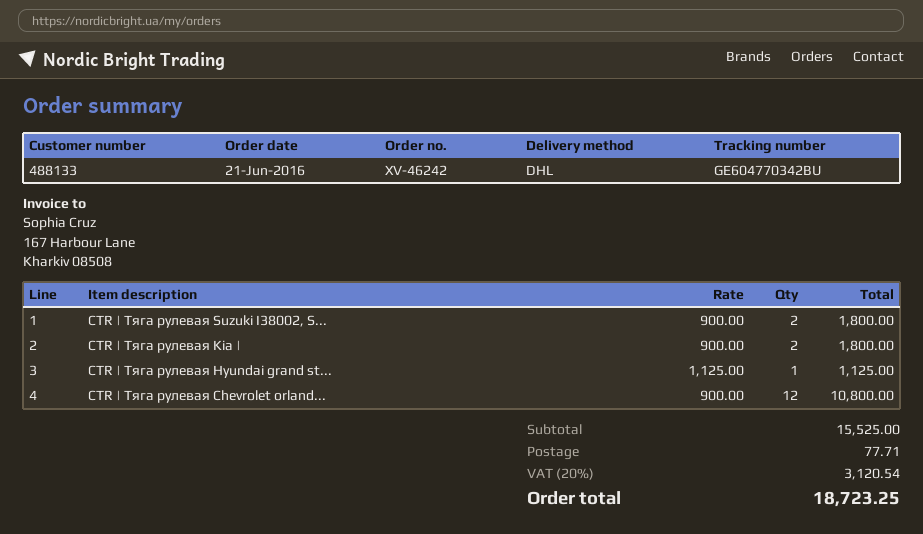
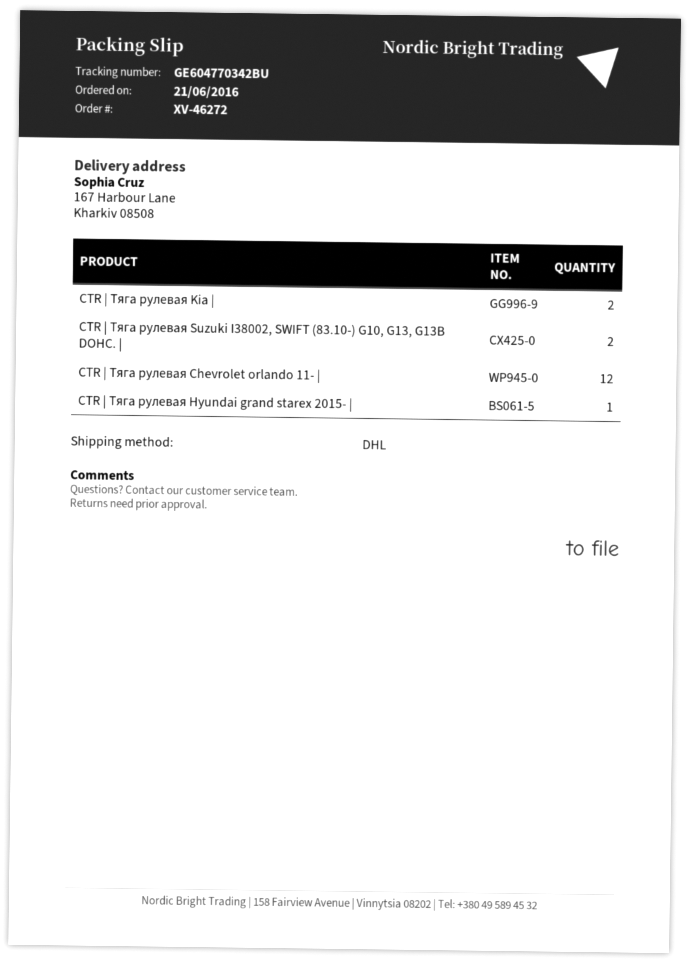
order number: XV-46242 -> XV-46272

